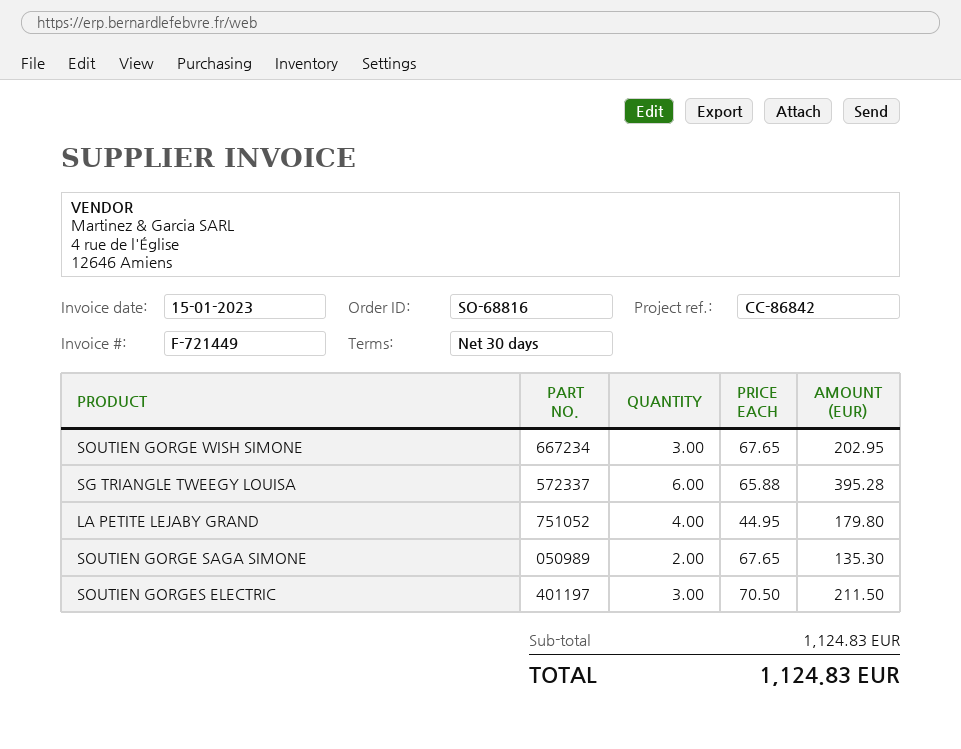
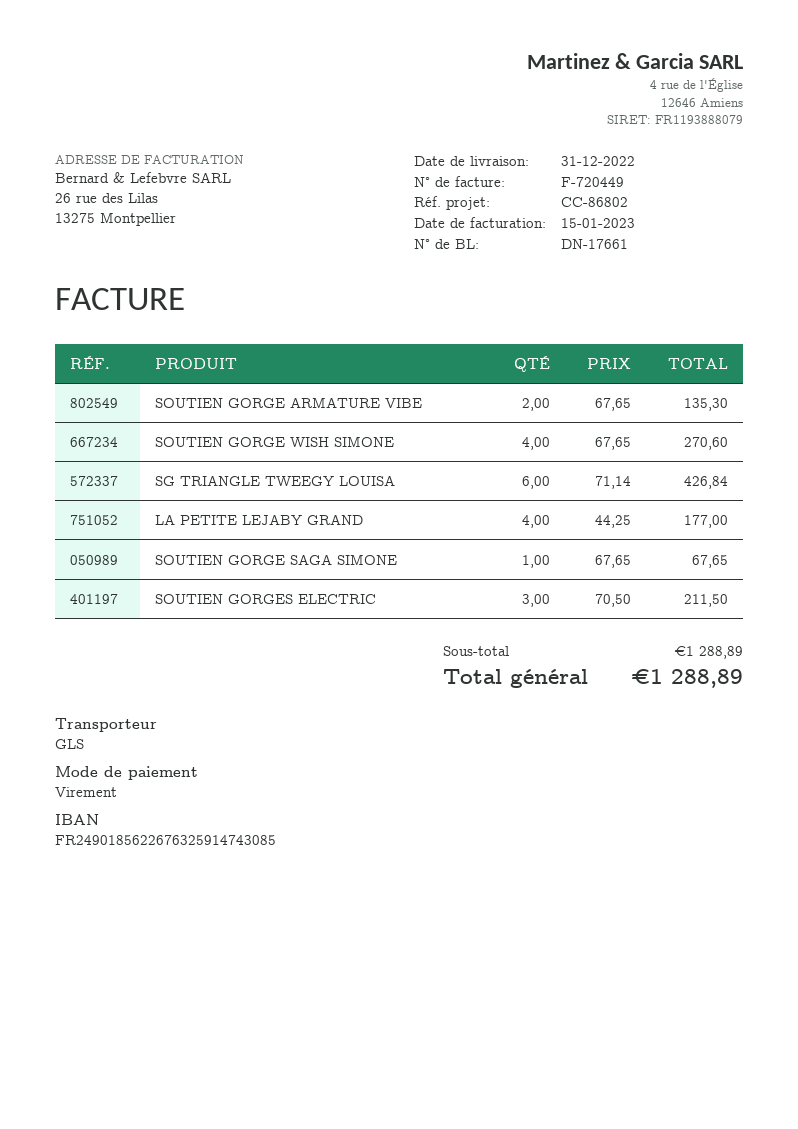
invoice number: F-721449 -> F-720449
reference: CC-86842 -> CC-86802
SOUTIEN GORGE WISH SIMONE: 3 x 67.65 = 202.95 -> 4 x 67.65 = 270.60
SG TRIANGLE TWEEGY LOUISA: 6 x 65.88 = 395.28 -> 6 x 71.14 = 426.84
LA PETITE LEJABY GRAND: 4 x 44.95 = 179.80 -> 4 x 44.25 = 177.00
SOUTIEN GORGE SAGA SIMONE: 2 x 67.65 = 135.30 -> 1 x 67.65 = 67.65
SOUTIEN GORGE ARMATURE VIBE: none -> 2 x 67.65 = 135.30
subtotal: 1124.83 -> 1288.89
total: 1124.83 -> 1288.89

